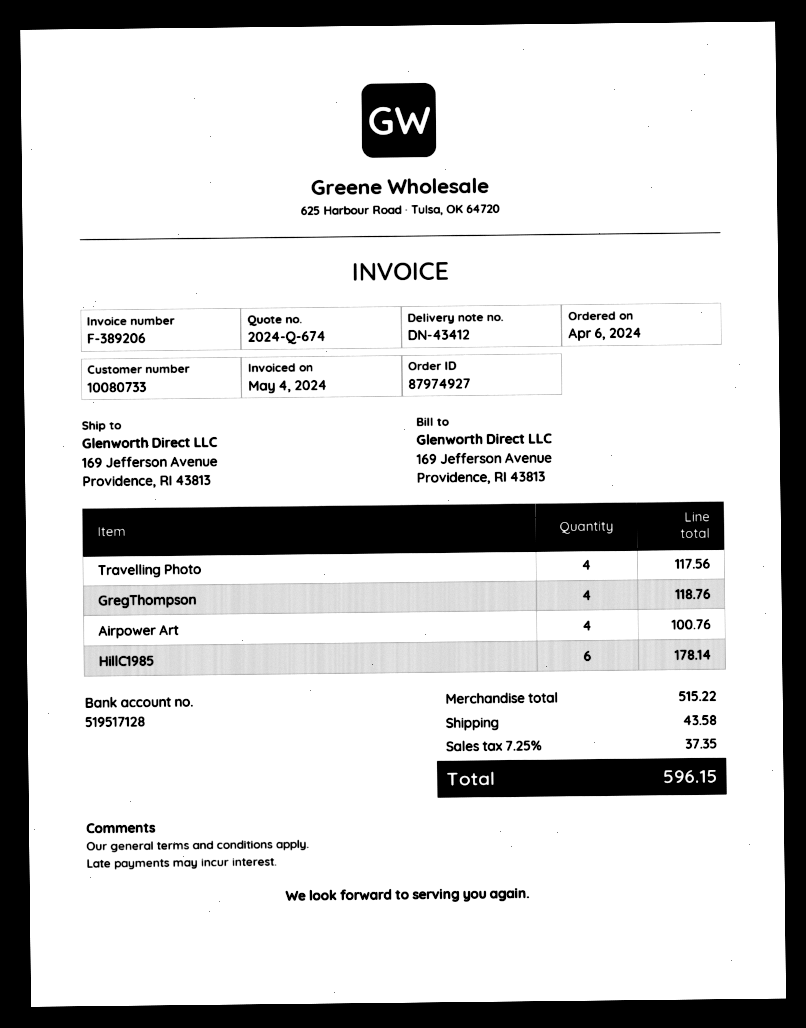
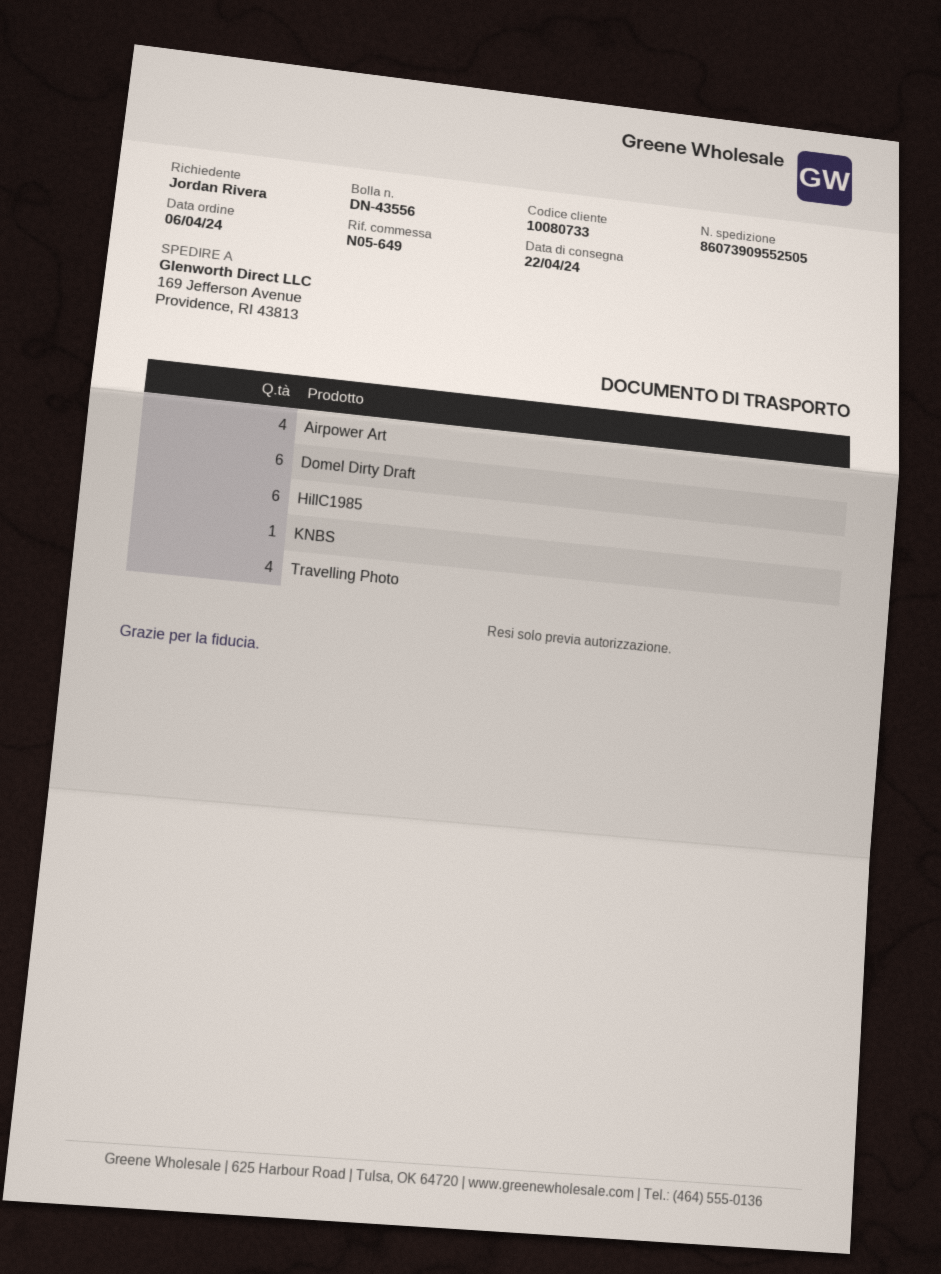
delivery note number: DN-43412 -> DN-43556
GregThompson: 4 -> none
Domel Dirty Draft: none -> 6
KNBS: none -> 1

